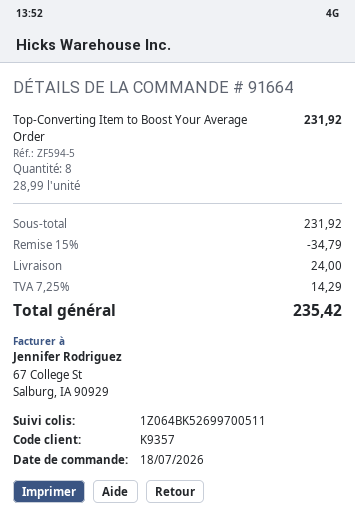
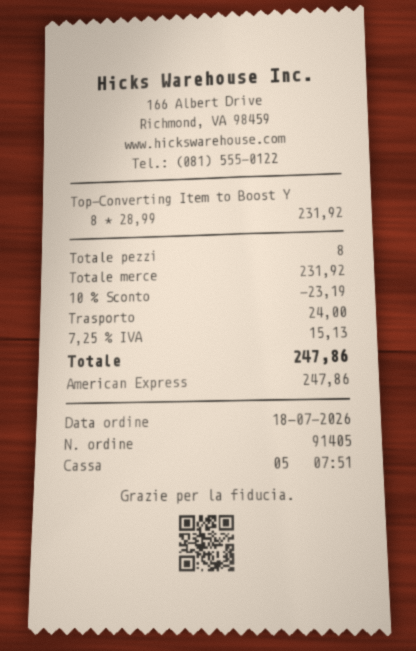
order number: 91664 -> 91405
discount: 15% = 34.79 -> 10% = 23.19
tax: 7.25% = 14.29 -> 7.25% = 15.13
total: 235.42 -> 247.86

